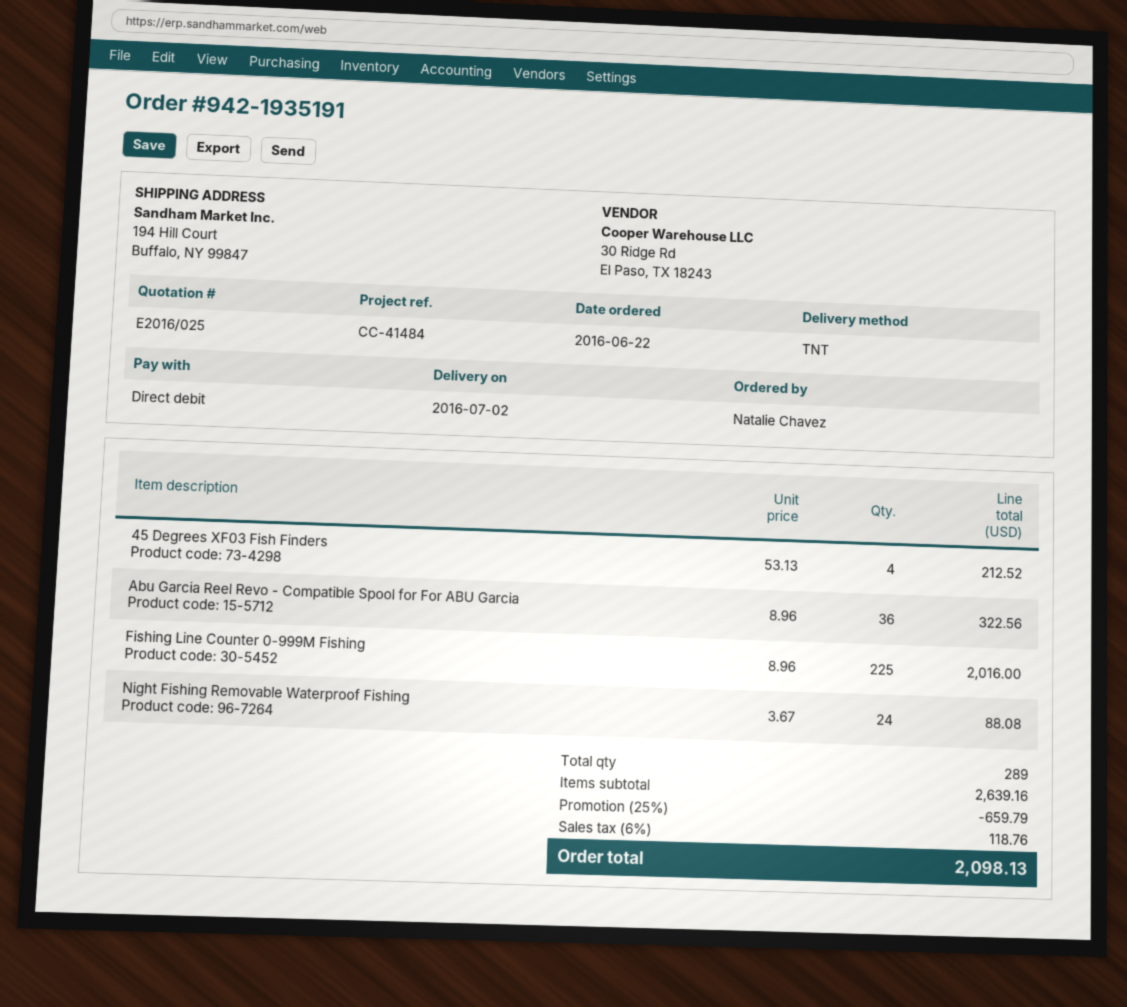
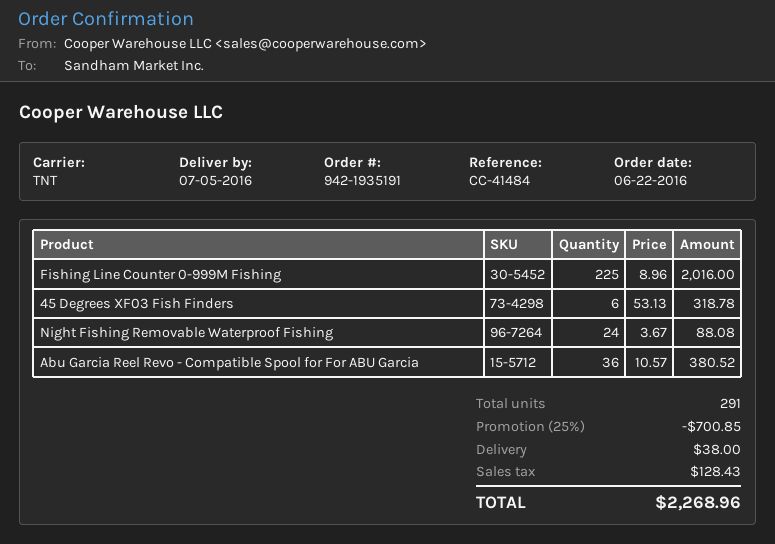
delivery date: 2016-07-02 -> 2016-07-05
45 Degrees XF03 Fish Finders: 4 x 53.13 = 212.52 -> 6 x 53.13 = 318.78
Abu Garcia Reel Revo - Compatible Spool for For ABU Garcia: 36 x 8.96 = 322.56 -> 36 x 10.57 = 380.52
total quantity: 289 -> 291
discount: 25% = 659.79 -> 25% = 700.85
shipping: none -> 38.00
tax: 118.76 -> 128.43
total: 2098.13 -> 2268.96

